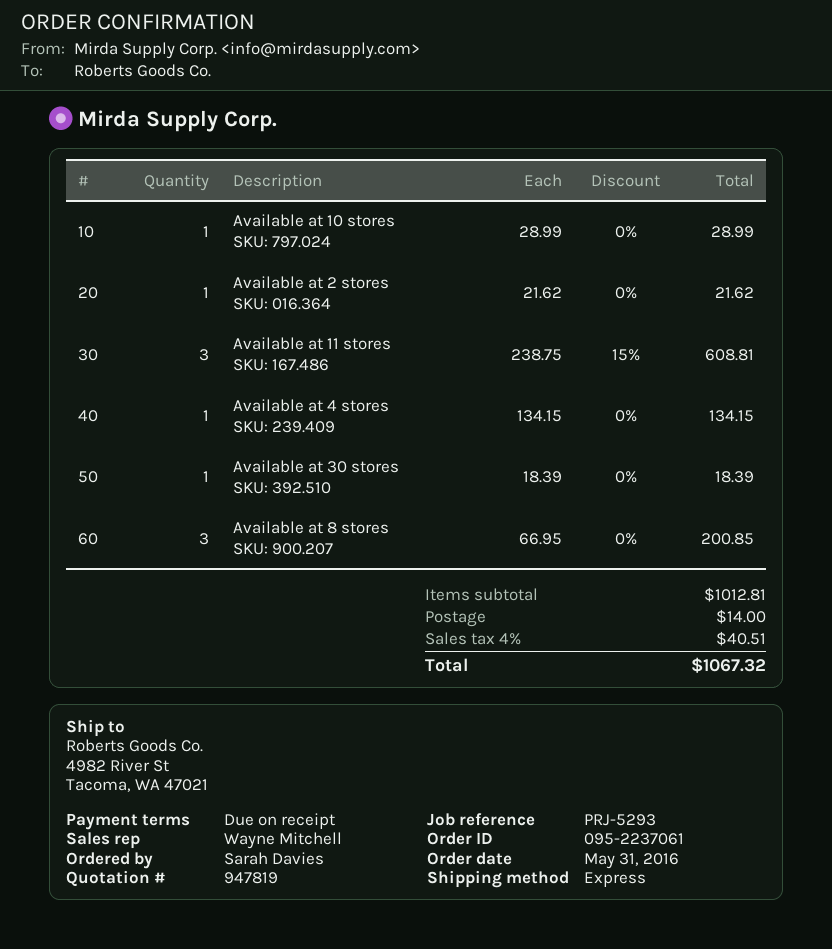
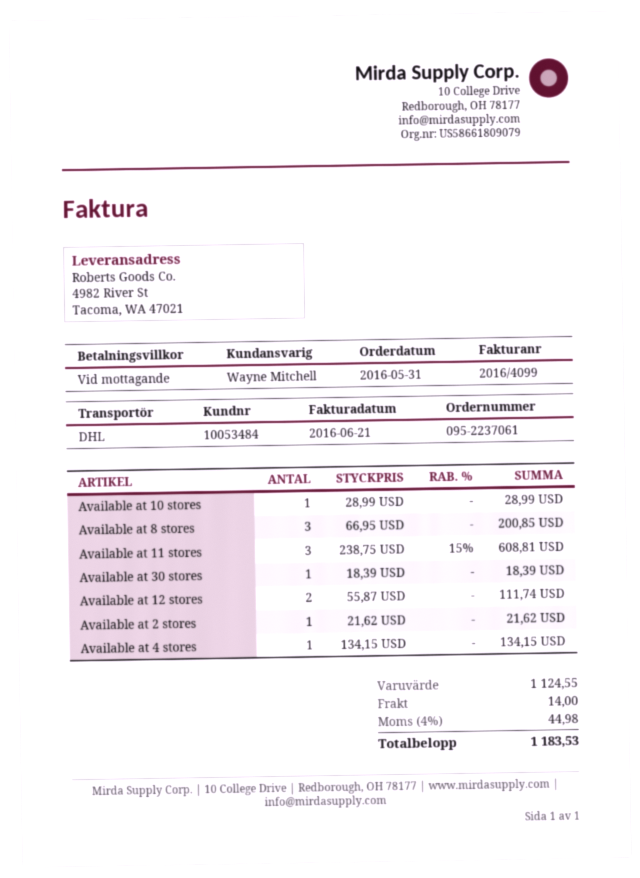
shipping method: express -> DHL
Available at 12 stores: none -> 2 x 55.87 = 111.74
subtotal: 1012.81 -> 1124.55
tax: 4% = 40.51 -> 4% = 44.98
total: 1067.32 -> 1183.53

